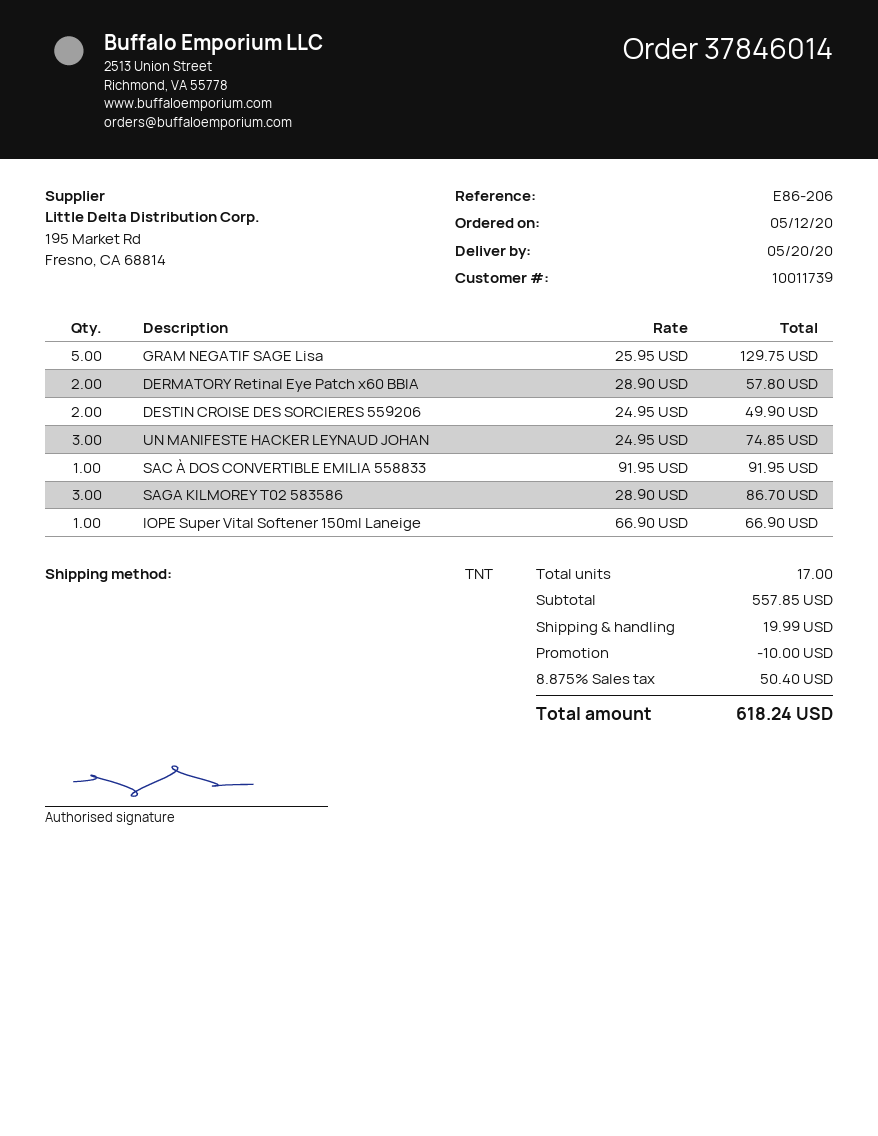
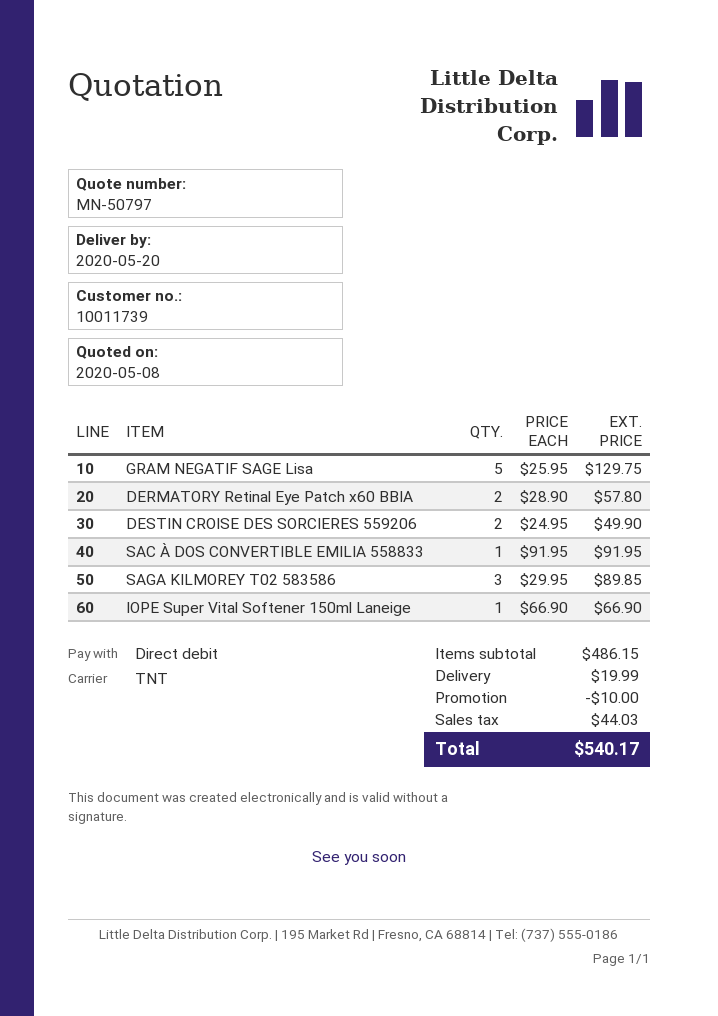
UN MANIFESTE HACKER LEYNAUD JOHAN: 3 x 24.95 = 74.85 -> none
SAGA KILMOREY T02 583586: 3 x 28.90 = 86.70 -> 3 x 29.95 = 89.85
subtotal: 557.85 -> 486.15
tax: 50.40 -> 44.03
total: 618.24 -> 540.17

